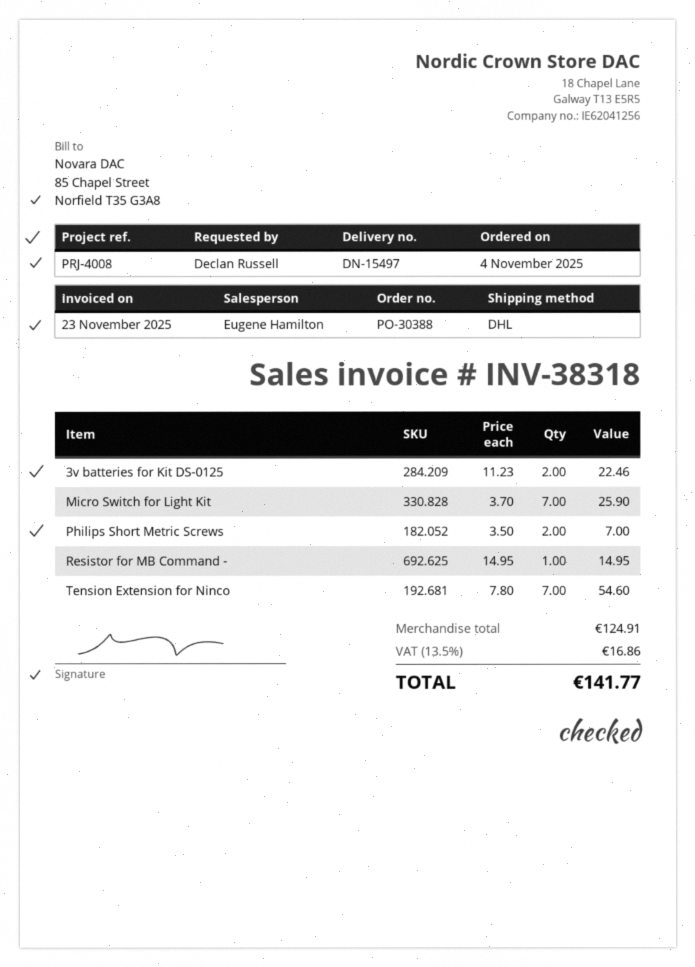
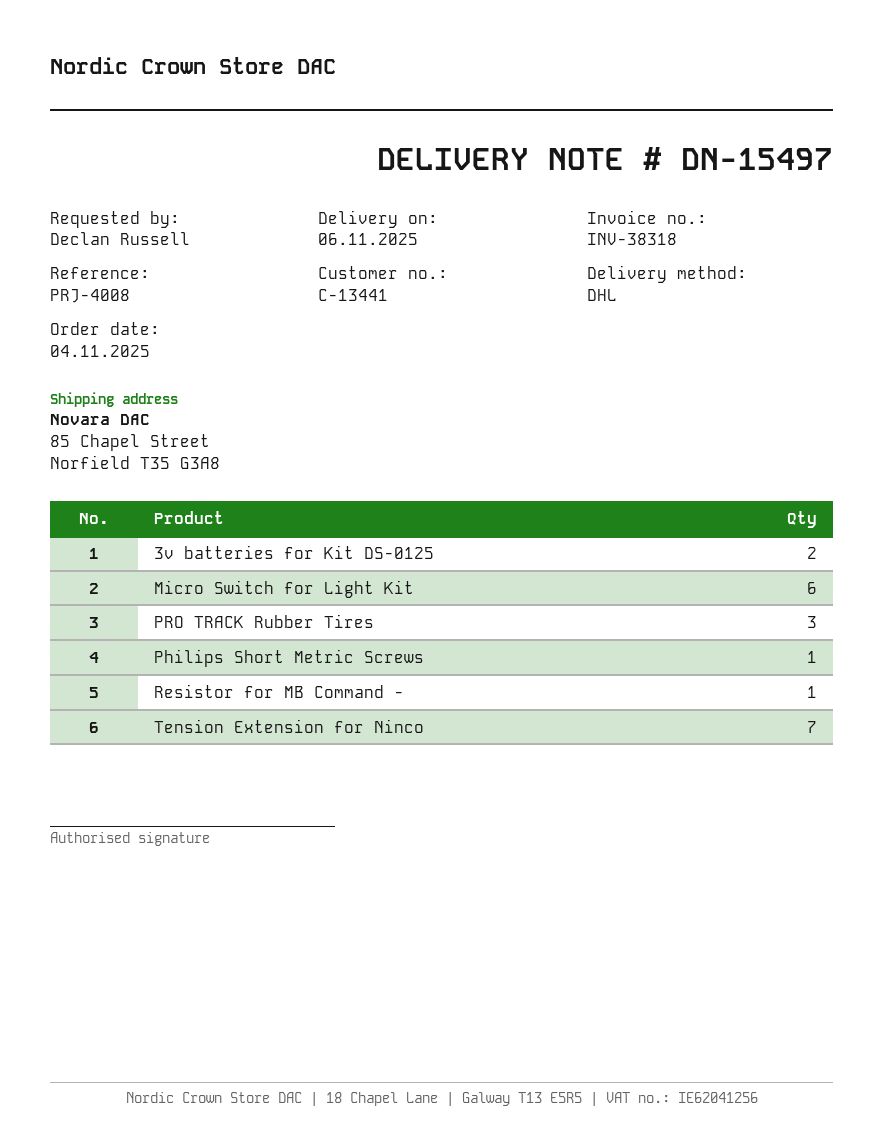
Micro Switch for Light Kit: 7 -> 6
Philips Short Metric Screws: 2 -> 1
PRO TRACK Rubber Tires: none -> 3

